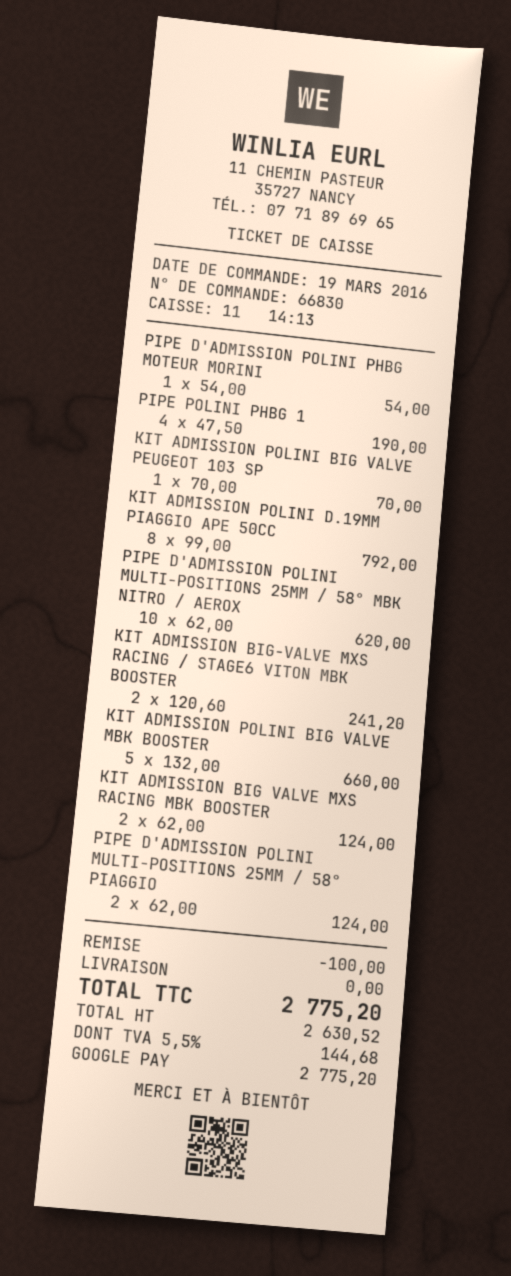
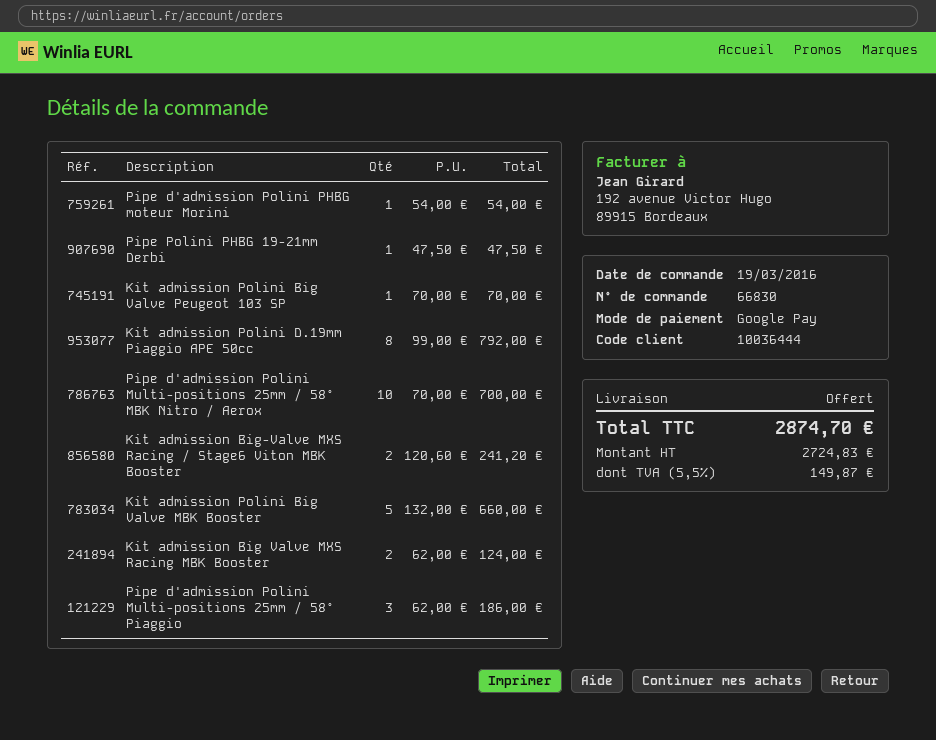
PIPE POLINI PHBG 1: 4 x 47.50 = 190.00 -> 1 x 47.50 = 47.50
PIPE D'ADMISSION POLINI MULTI-POSITIONS 25MM / 58° MBK NITRO / AEROX: 10 x 62.00 = 620.00 -> 10 x 70.00 = 700.00
PIPE D'ADMISSION POLINI MULTI-POSITIONS 25MM / 58° PIAGGIO: 2 x 62.00 = 124.00 -> 3 x 62.00 = 186.00
discount: 100.00 -> none
net: 2630.52 -> 2724.83
tax: 5.5% = 144.68 -> 5.5% = 149.87
total: 2775.20 -> 2874.70

